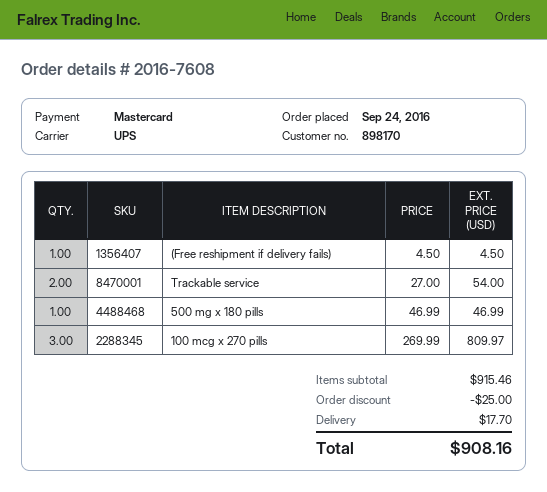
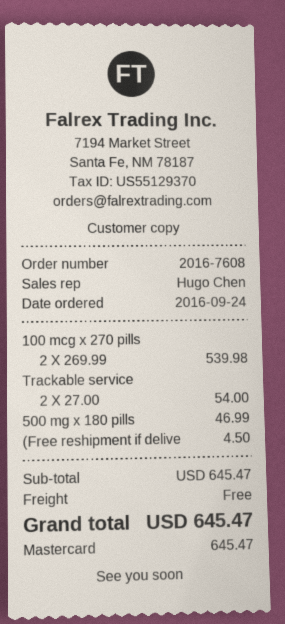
100 mcg x 270 pills: 3 x 269.99 = 809.97 -> 2 x 269.99 = 539.98
subtotal: 915.46 -> 645.47
discount: 25.00 -> none
shipping: 17.70 -> 0.00
total: 908.16 -> 645.47

